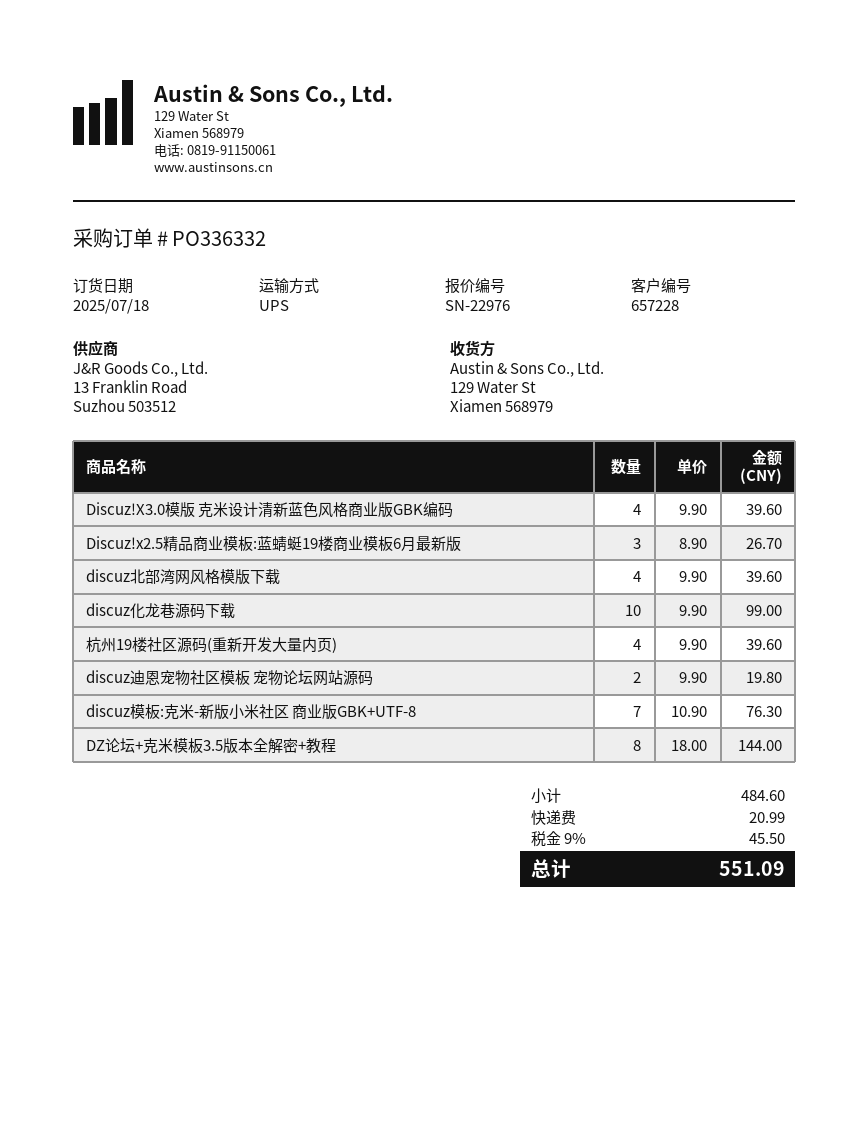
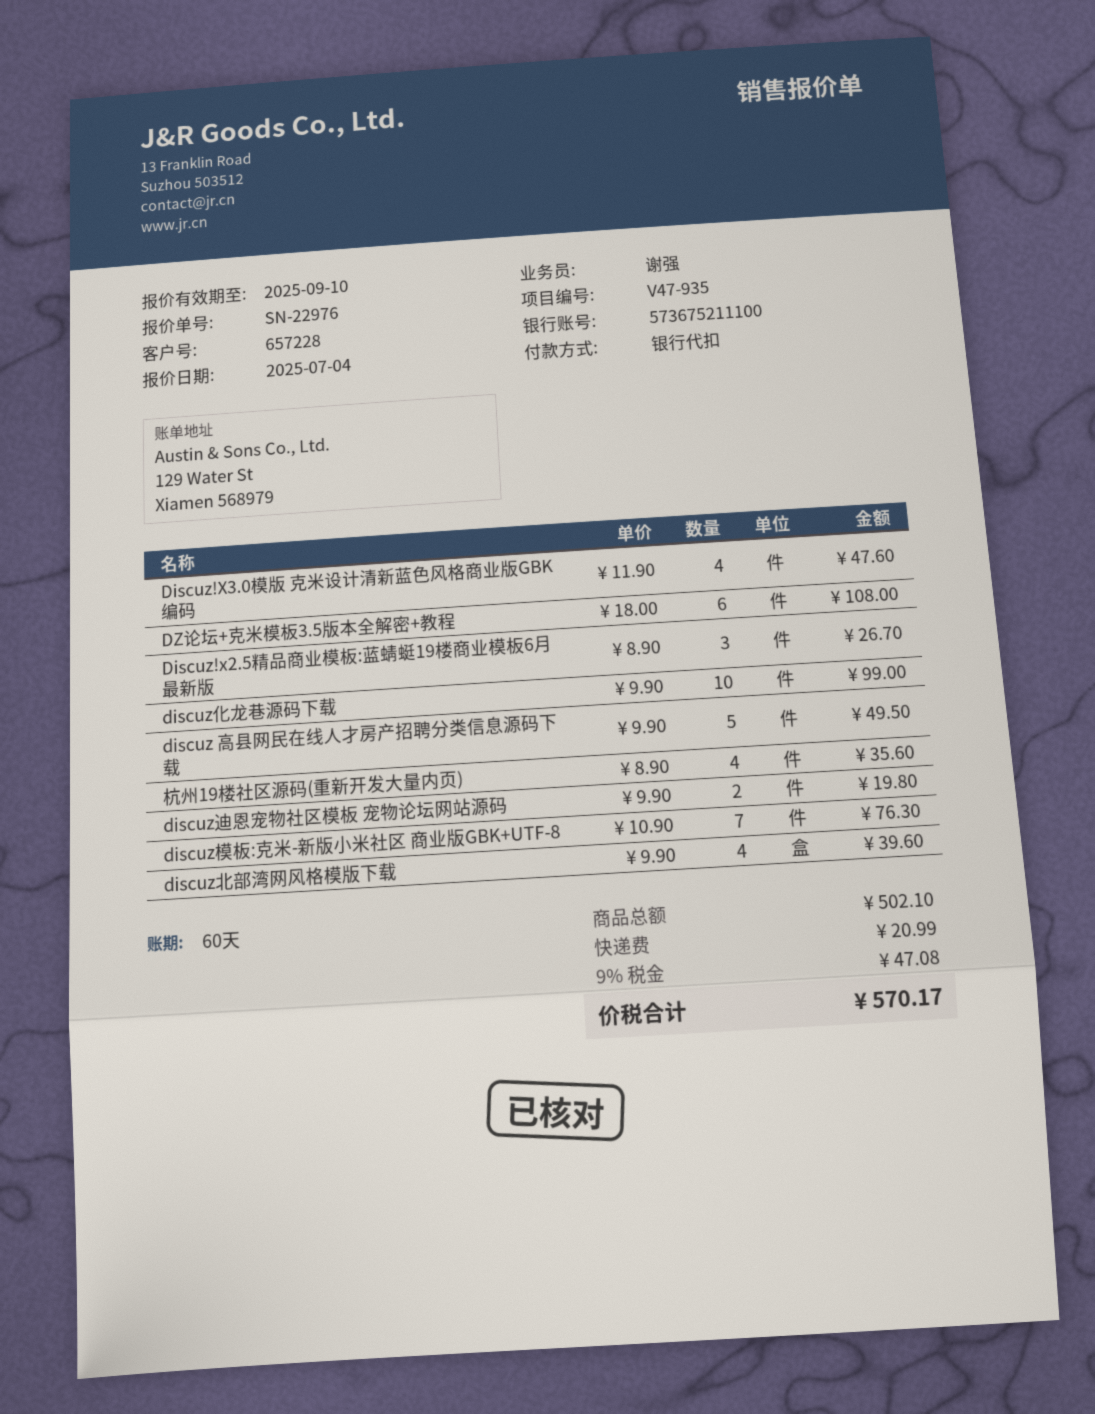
Discuz!X3.0模版 克米设计清新蓝色风格商业版GBK编码: 4 x 9.90 = 39.60 -> 4 x 11.90 = 47.60
杭州19楼社区源码(重新开发大量内页): 4 x 9.90 = 39.60 -> 4 x 8.90 = 35.60
DZ论坛+克米模板3.5版本全解密+教程: 8 x 18.00 = 144.00 -> 6 x 18.00 = 108.00
discuz 高县网民在线人才房产招聘分类信息源码下载: none -> 5 x 9.90 = 49.50
subtotal: 484.60 -> 502.10
tax: 9% = 45.50 -> 9% = 47.08
total: 551.09 -> 570.17

